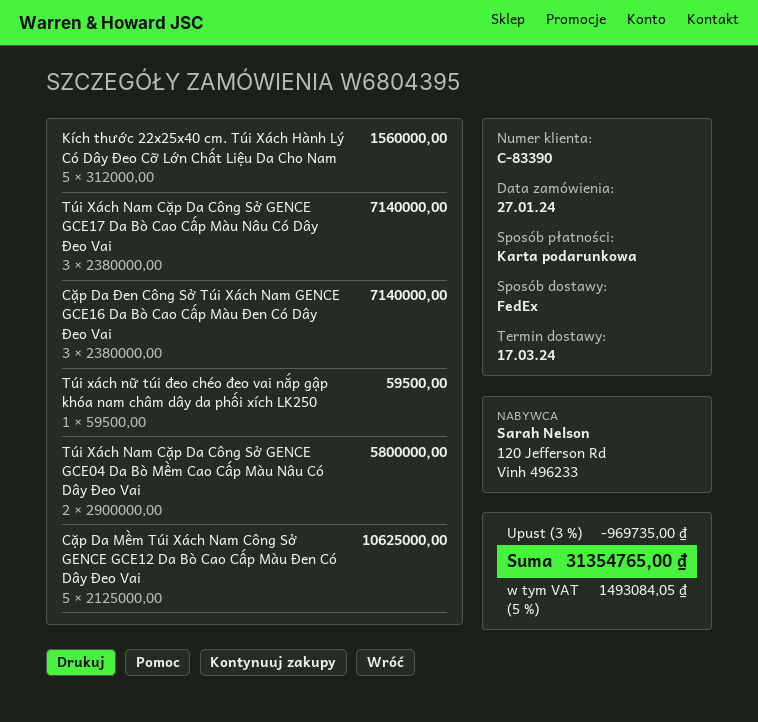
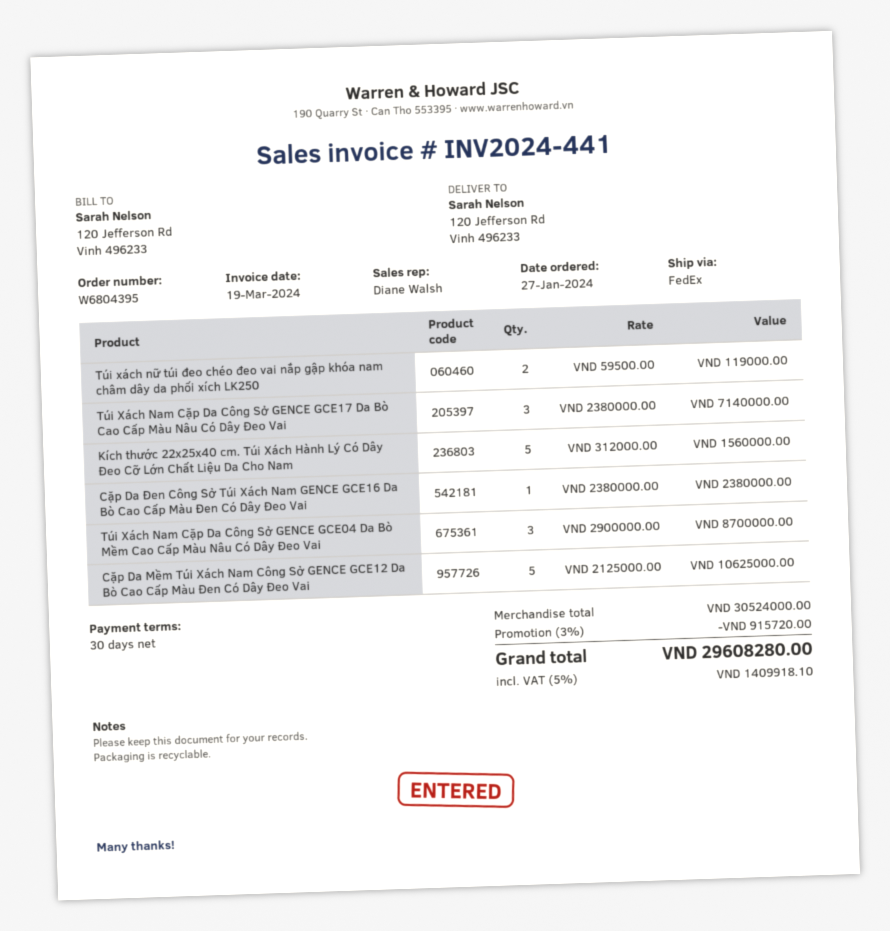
Cặp Da Đen Công Sở Túi Xách Nam GENCE GCE16 Da Bò Cao Cấp Màu Đen Có Dây Đeo Vai: 3 x 2380000.00 = 7140000.00 -> 1 x 2380000.00 = 2380000.00
Túi xách nữ túi đeo chéo đeo vai nắp gập khóa nam châm dây da phối xích LK250: 1 x 59500.00 = 59500.00 -> 2 x 59500.00 = 119000.00
Túi Xách Nam Cặp Da Công Sở GENCE GCE04 Da Bò Mềm Cao Cấp Màu Nâu Có Dây Đeo Vai: 2 x 2900000.00 = 5800000.00 -> 3 x 2900000.00 = 8700000.00
discount: 3% = 969735.00 -> 3% = 915720.00
tax: 5% = 1493084.05 -> 5% = 1409918.10
total: 31354765.00 -> 29608280.00

